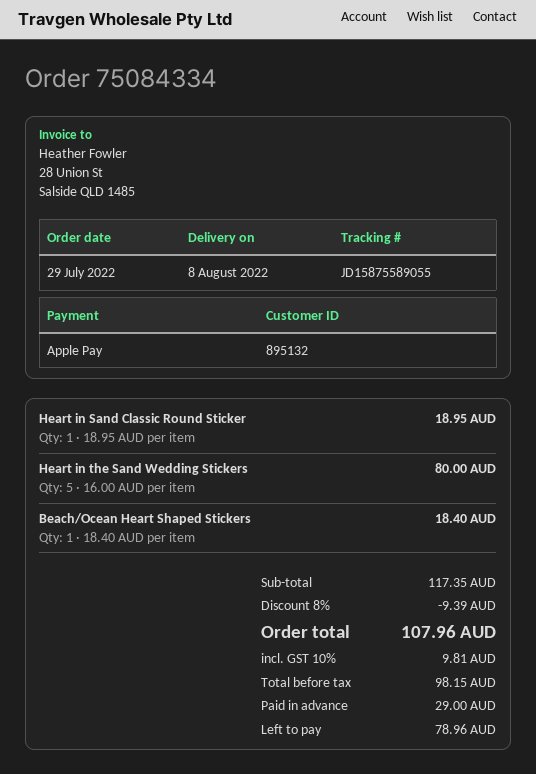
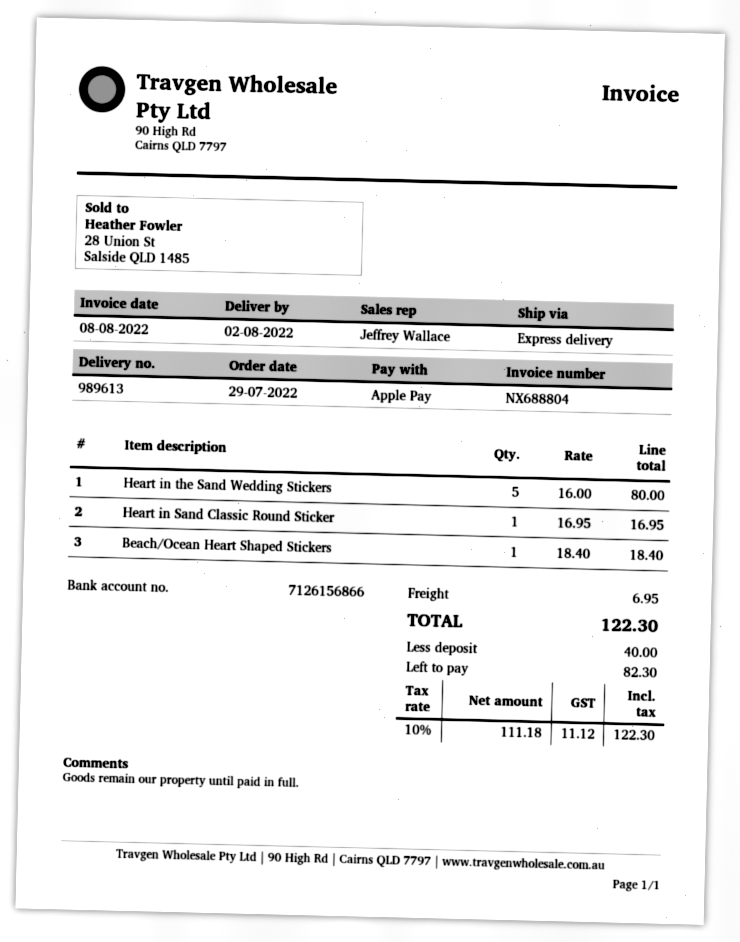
delivery date: 2022-08-08 -> 2022-08-02
Heart in Sand Classic Round Sticker: 1 x 18.95 = 18.95 -> 1 x 16.95 = 16.95
discount: 8% = 9.39 -> none
shipping: none -> 6.95
net: 98.15 -> 111.18
tax: 10% = 9.81 -> 10% = 11.12
total: 107.96 -> 122.30
deposit: 29.00 -> 40.00
balance: 78.96 -> 82.30

